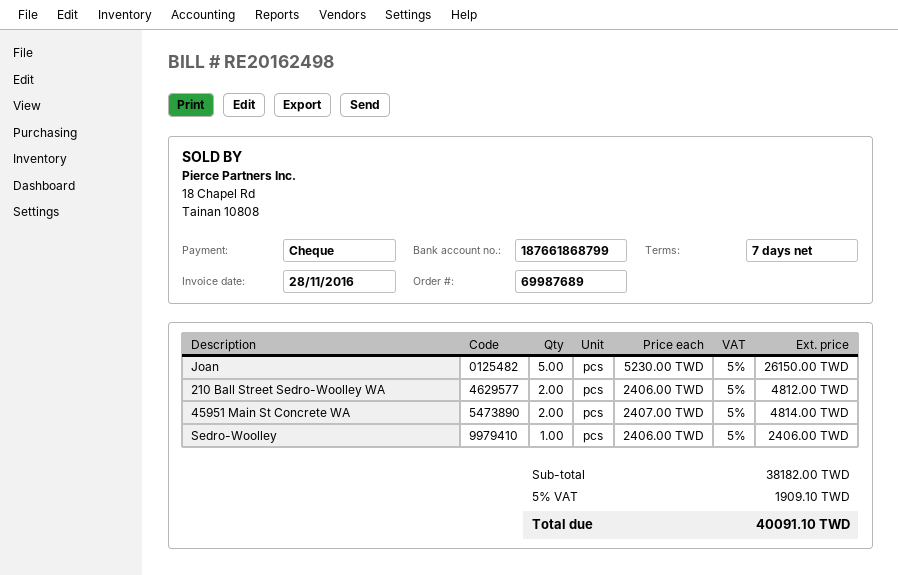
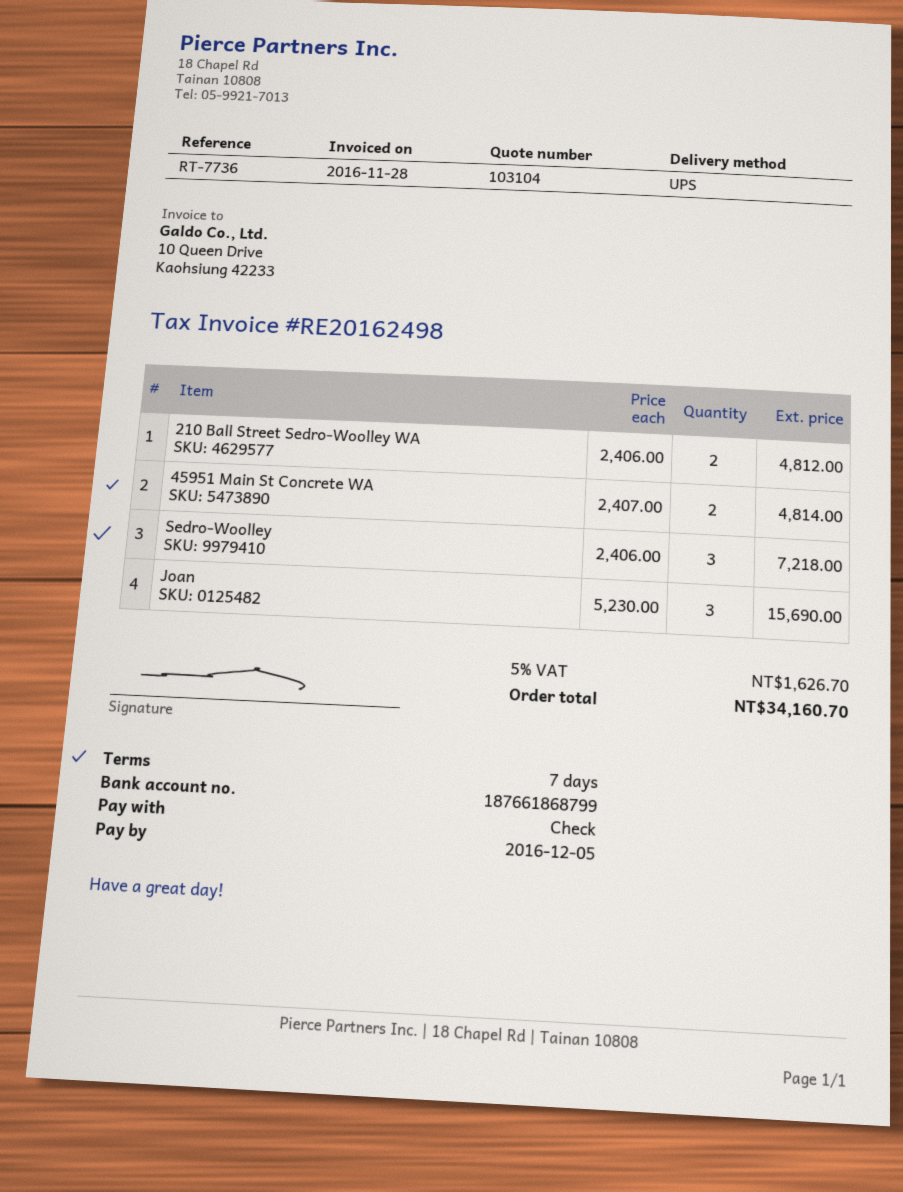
Joan: 5 x 5230.00 = 26150.00 -> 3 x 5230.00 = 15690.00
Sedro-Woolley: 1 x 2406.00 = 2406.00 -> 3 x 2406.00 = 7218.00
tax: 5% = 1909.10 -> 5% = 1626.70
total: 40091.10 -> 34160.70

